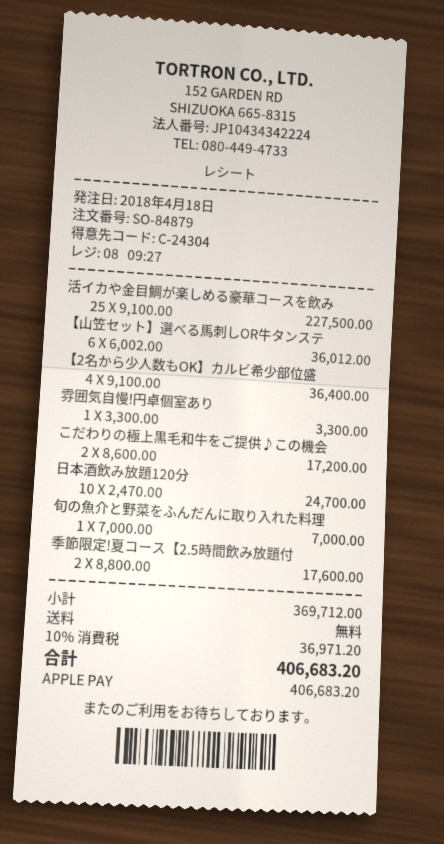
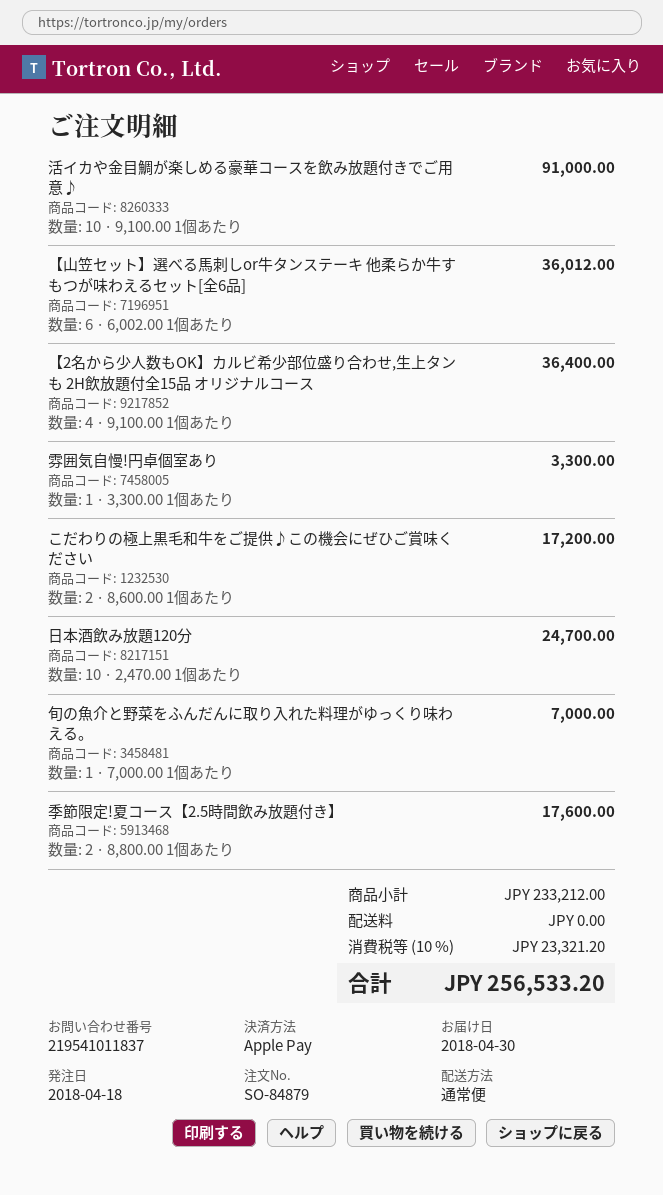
活イカや金目鯛が楽しめる豪華コースを飲み: 25 x 9100.00 = 227500.00 -> 10 x 9100.00 = 91000.00
subtotal: 369712.00 -> 233212.00
tax: 10% = 36971.20 -> 10% = 23321.20
total: 406683.20 -> 256533.20

